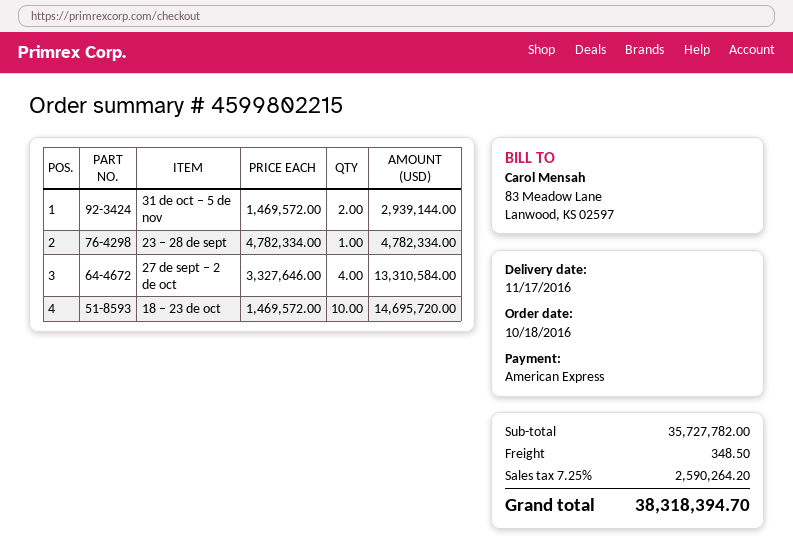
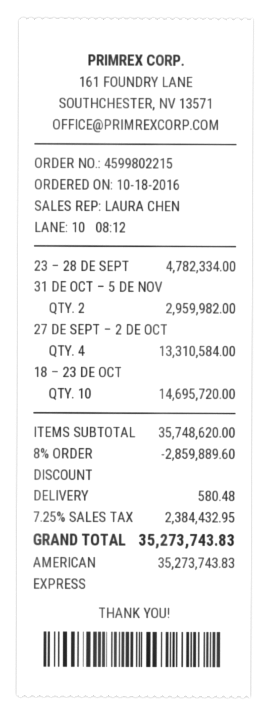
31 de oct – 5 de nov: 2 for 2939144.00 -> 2 for 2959982.00
subtotal: 35727782.00 -> 35748620.00
discount: none -> 8% = 2859889.60
shipping: 348.50 -> 580.48
tax: 7.25% = 2590264.20 -> 7.25% = 2384432.95
total: 38318394.70 -> 35273743.83

